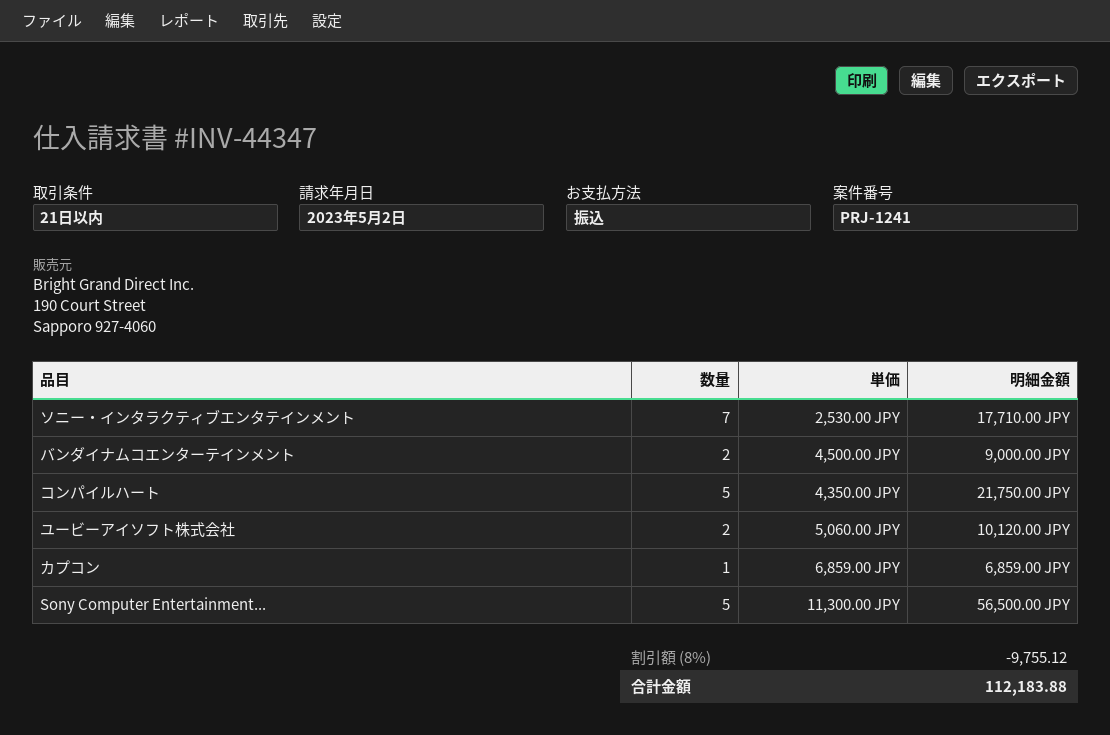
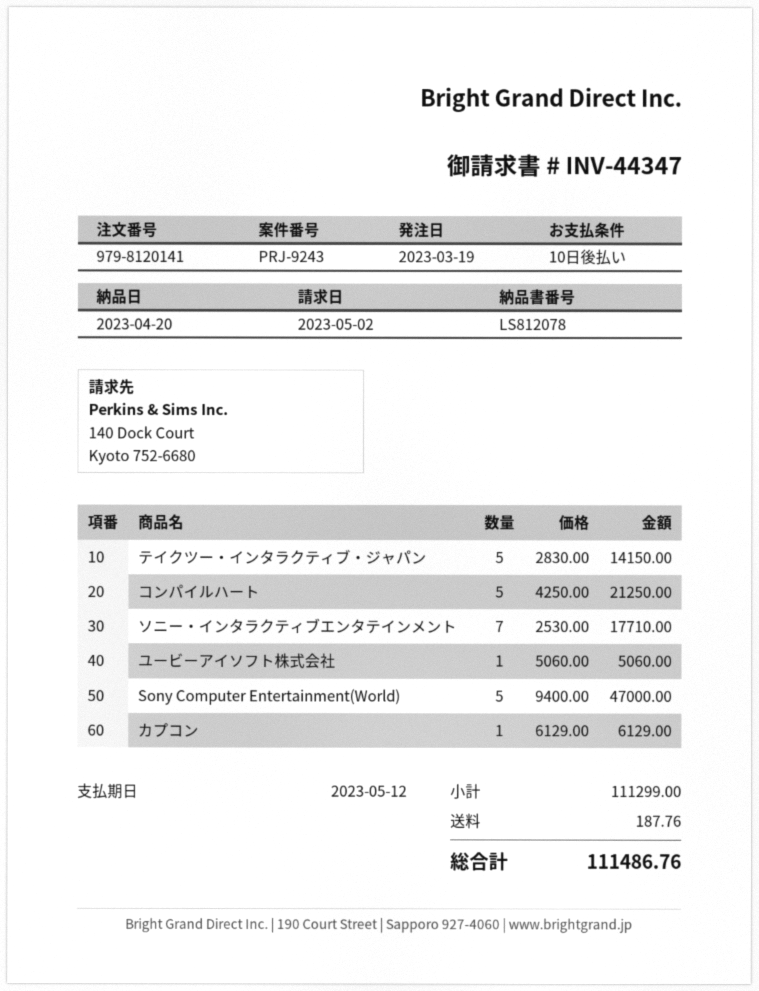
payment terms: 21 days -> 10 days
reference: PRJ-1241 -> PRJ-9243
バンダイナムコエンターテインメント: 2 x 4500.00 = 9000.00 -> none
コンパイルハート: 5 x 4350.00 = 21750.00 -> 5 x 4250.00 = 21250.00
ユービーアイソフト株式会社: 2 x 5060.00 = 10120.00 -> 1 x 5060.00 = 5060.00
カプコン: 1 x 6859.00 = 6859.00 -> 1 x 6129.00 = 6129.00
Sony Computer Entertainment...: 5 x 11300.00 = 56500.00 -> 5 x 9400.00 = 47000.00
テイクツー・インタラクティブ・ジャパン: none -> 5 x 2830.00 = 14150.00
discount: 8% = 9755.12 -> none
shipping: none -> 187.76
total: 112183.88 -> 111486.76

